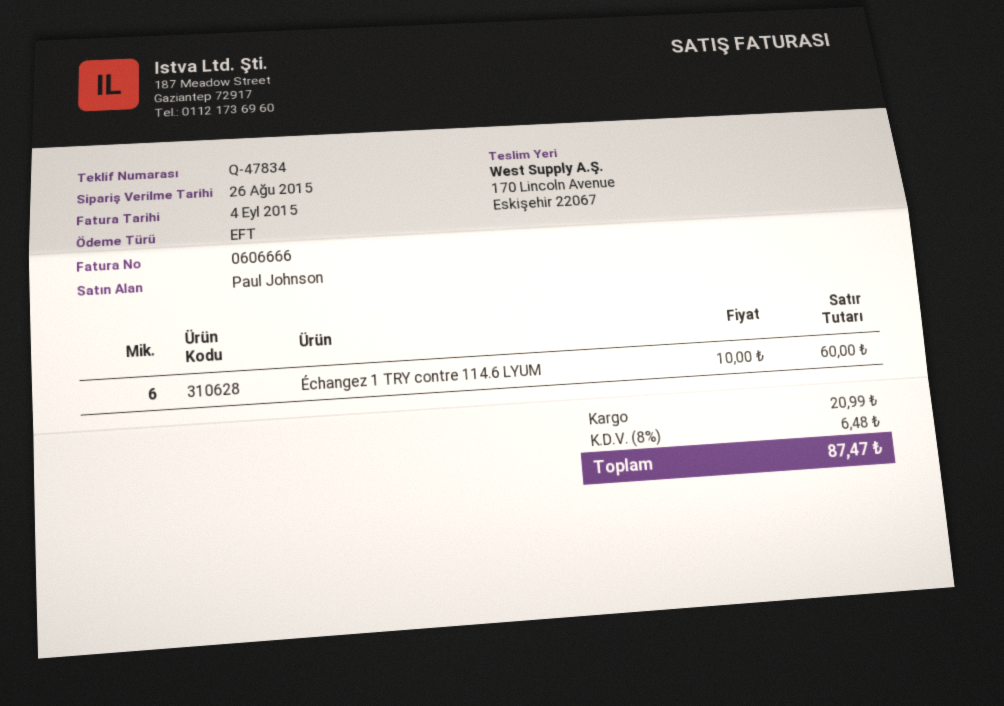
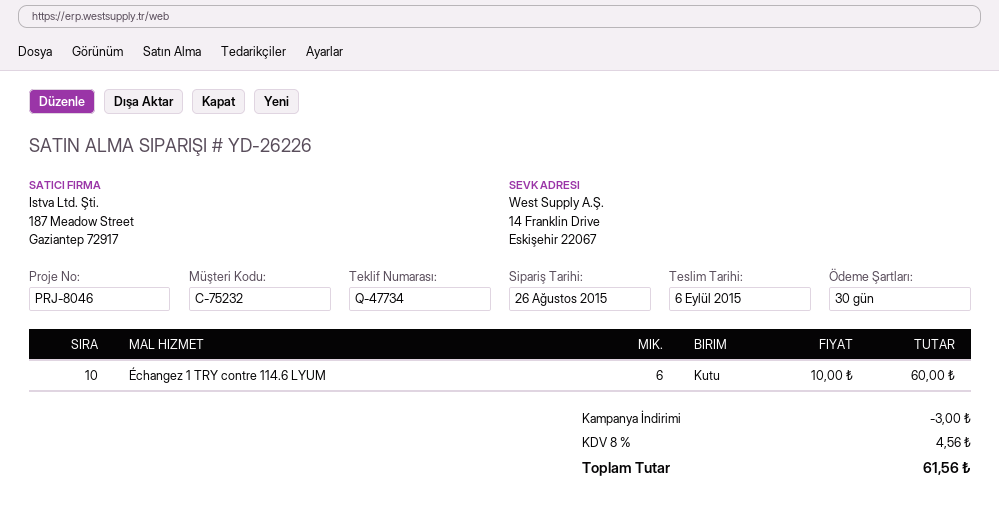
quote number: Q-47834 -> Q-47734
ship to: 170 Lincoln Avenue, Eskişehir 22067 -> 14 Franklin Drive, Eskişehir 22067
discount: none -> 3.00
shipping: 20.99 -> none
tax: 8% = 6.48 -> 8% = 4.56
total: 87.47 -> 61.56

